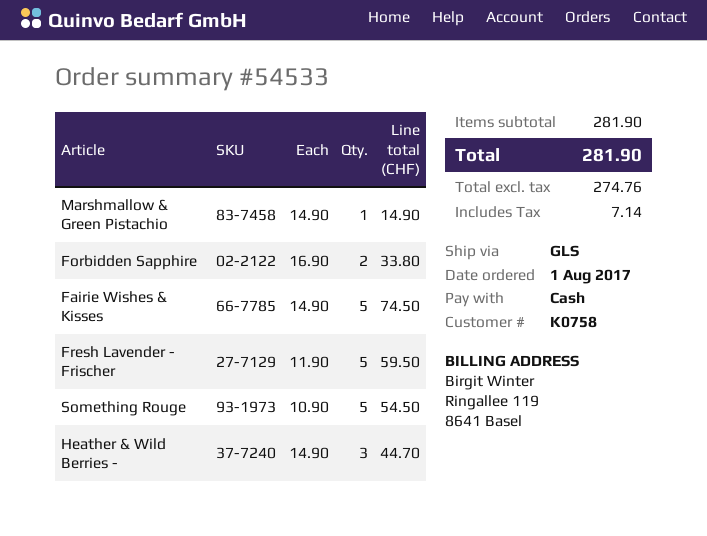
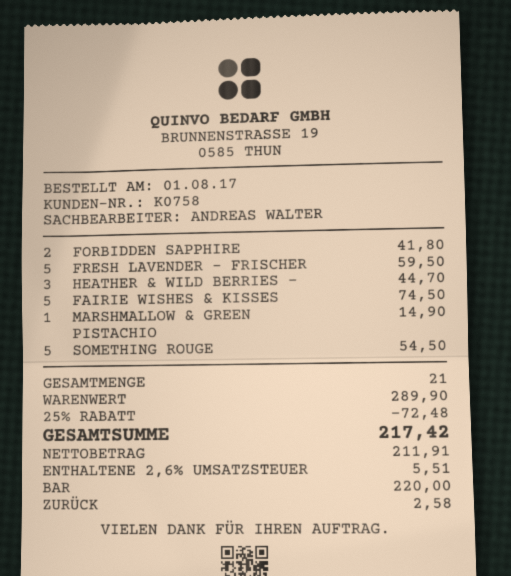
Forbidden Sapphire: 2 for 33.80 -> 2 for 41.80
subtotal: 281.90 -> 289.90
discount: none -> 25% = 72.48
net: 274.76 -> 211.91
tax: 7.14 -> 5.51
total: 281.90 -> 217.42

